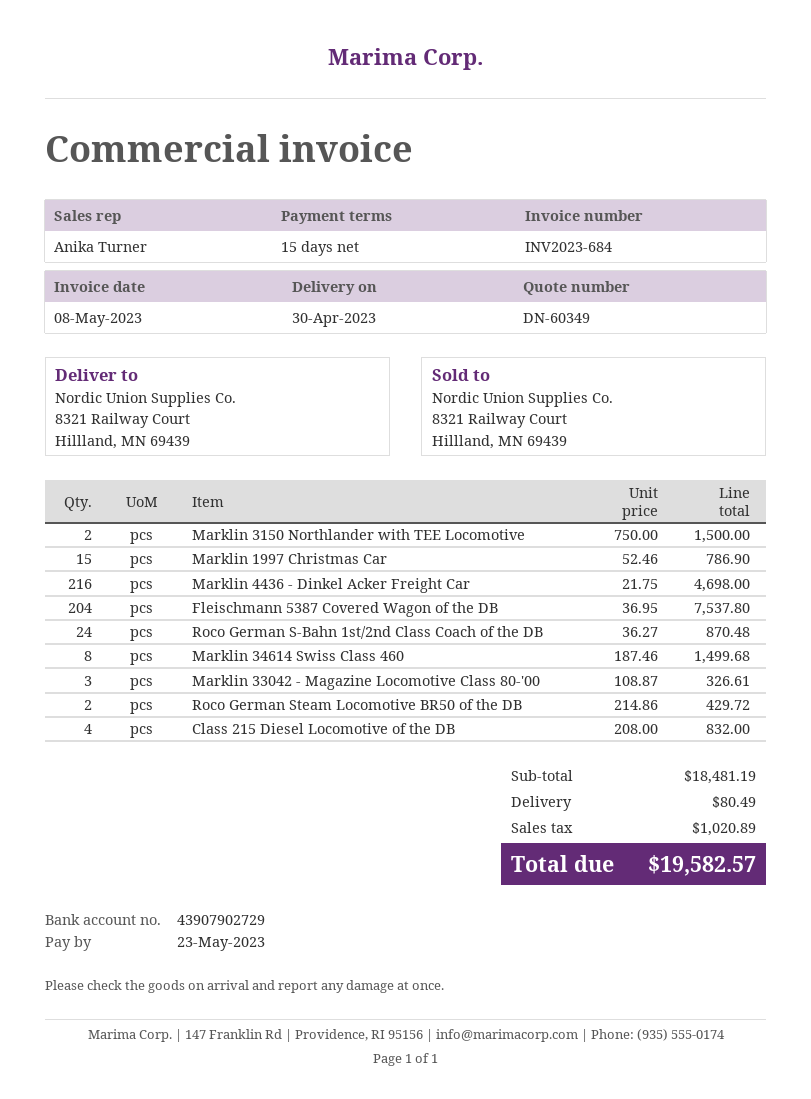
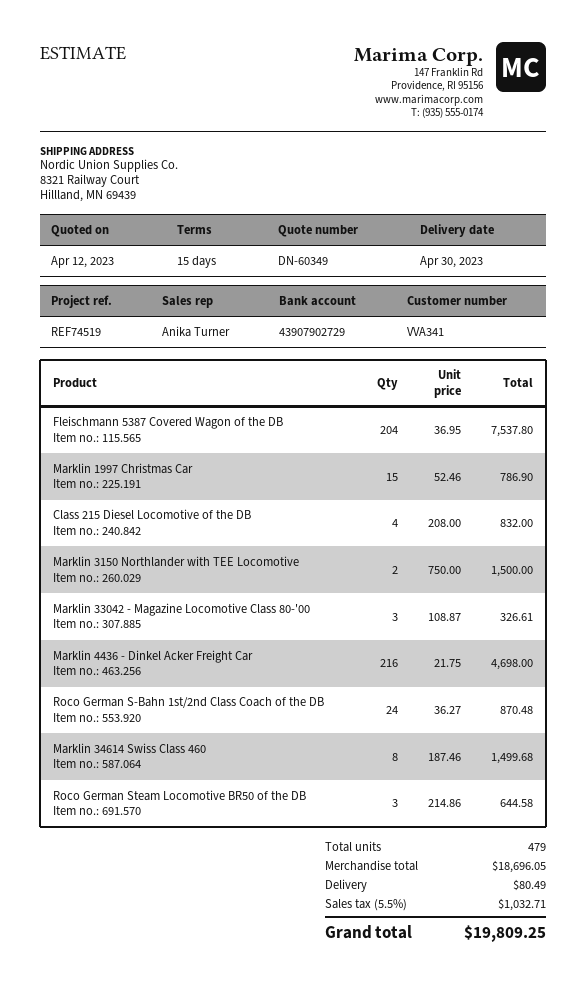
Roco German Steam Locomotive BR50 of the DB: 2 x 214.86 = 429.72 -> 3 x 214.86 = 644.58
subtotal: 18481.19 -> 18696.05
tax: 1020.89 -> 1032.71
total: 19582.57 -> 19809.25

